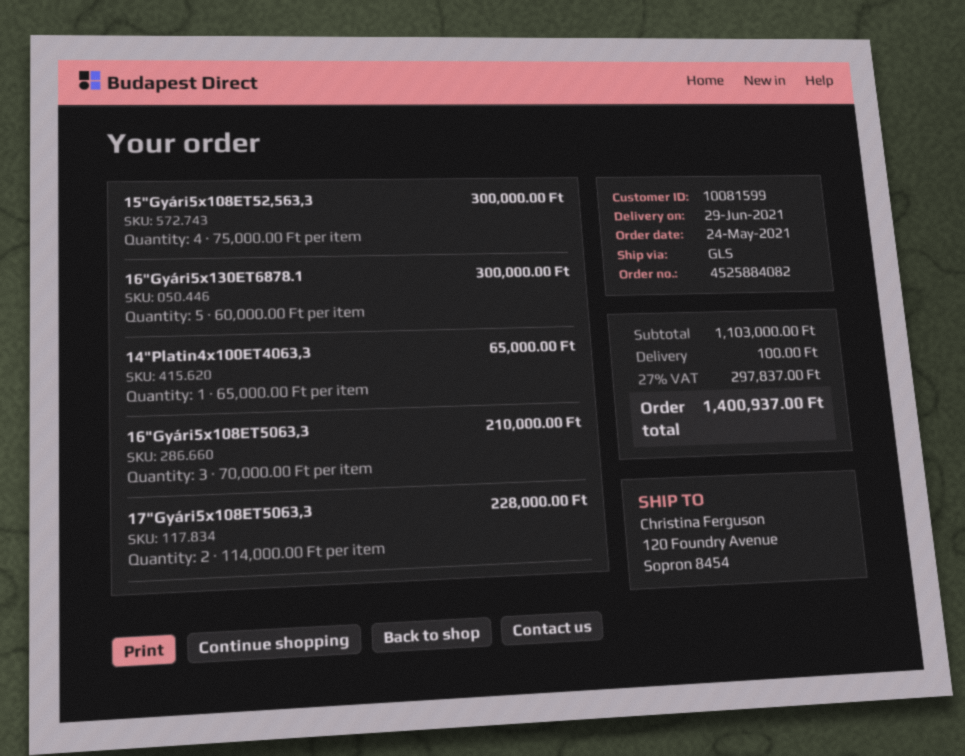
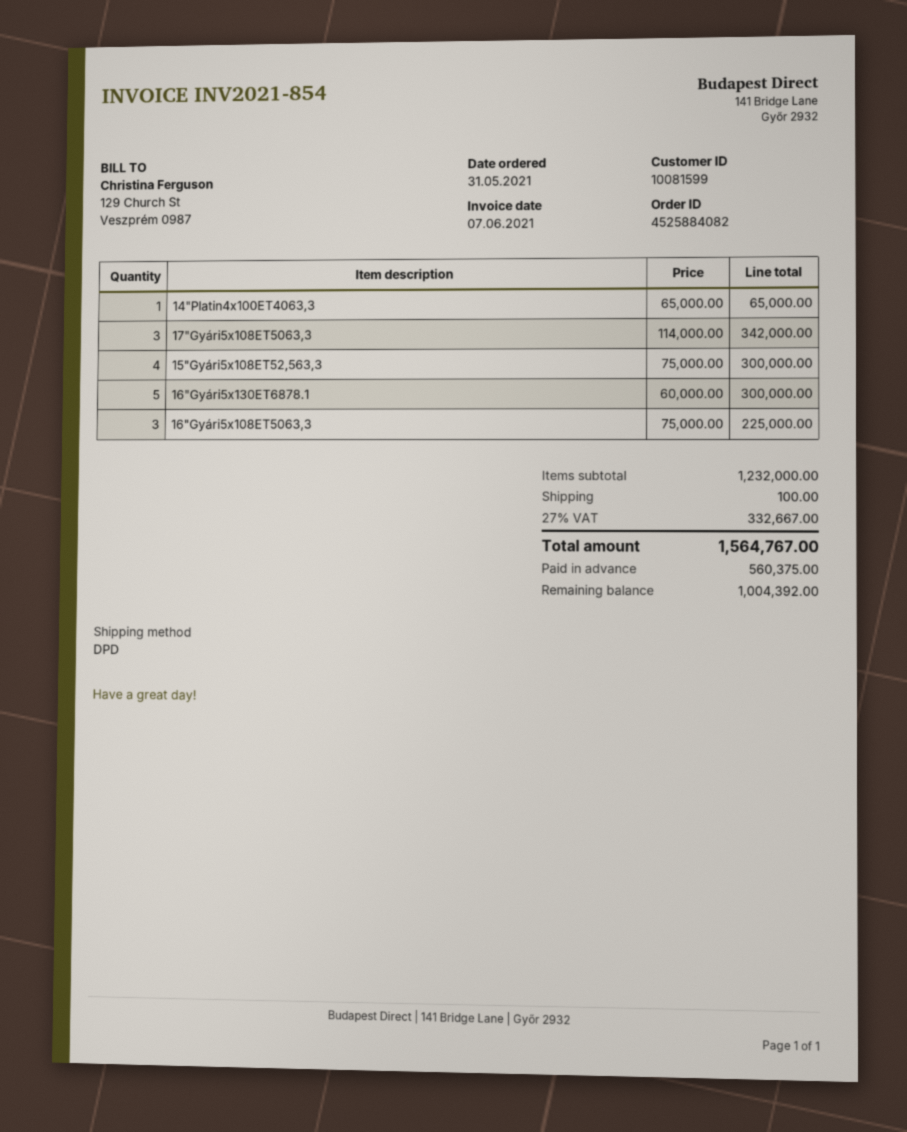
order date: 2021-05-24 -> 2021-05-31
shipping method: GLS -> DPD
16"Gyári5x108ET5063,3: 3 x 70000.00 = 210000.00 -> 3 x 75000.00 = 225000.00
17"Gyári5x108ET5063,3: 2 x 114000.00 = 228000.00 -> 3 x 114000.00 = 342000.00
subtotal: 1103000.00 -> 1232000.00
tax: 27% = 297837.00 -> 27% = 332667.00
total: 1400937.00 -> 1564767.00

